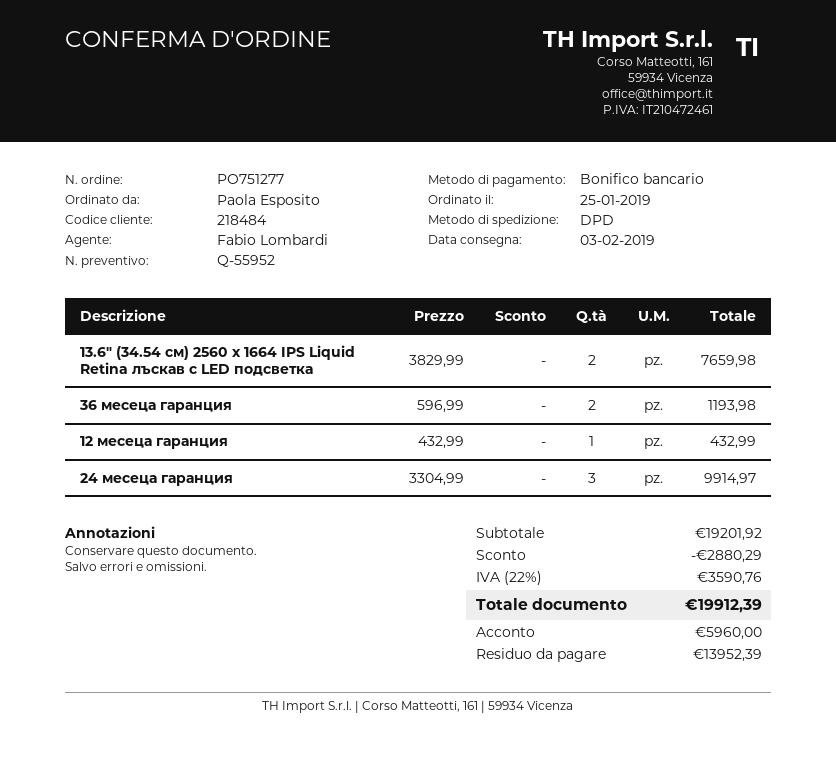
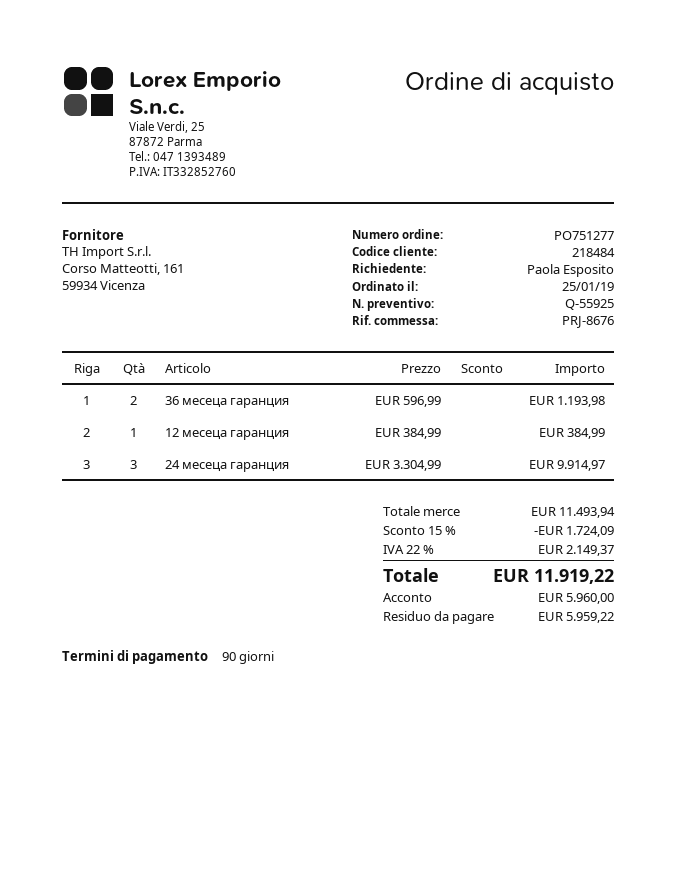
quote number: Q-55952 -> Q-55925
13.6" (34.54 см) 2560 x 1664 IPS Liquid Retina лъскав с LED подсветка: 2 x 3829.99 = 7659.98 -> none
12 месеца гаранция: 1 x 432.99 = 432.99 -> 1 x 384.99 = 384.99
subtotal: 19201.92 -> 11493.94
discount: 2880.29 -> 1724.09
tax: 22% = 3590.76 -> 22% = 2149.37
total: 19912.39 -> 11919.22
balance: 13952.39 -> 5959.22

